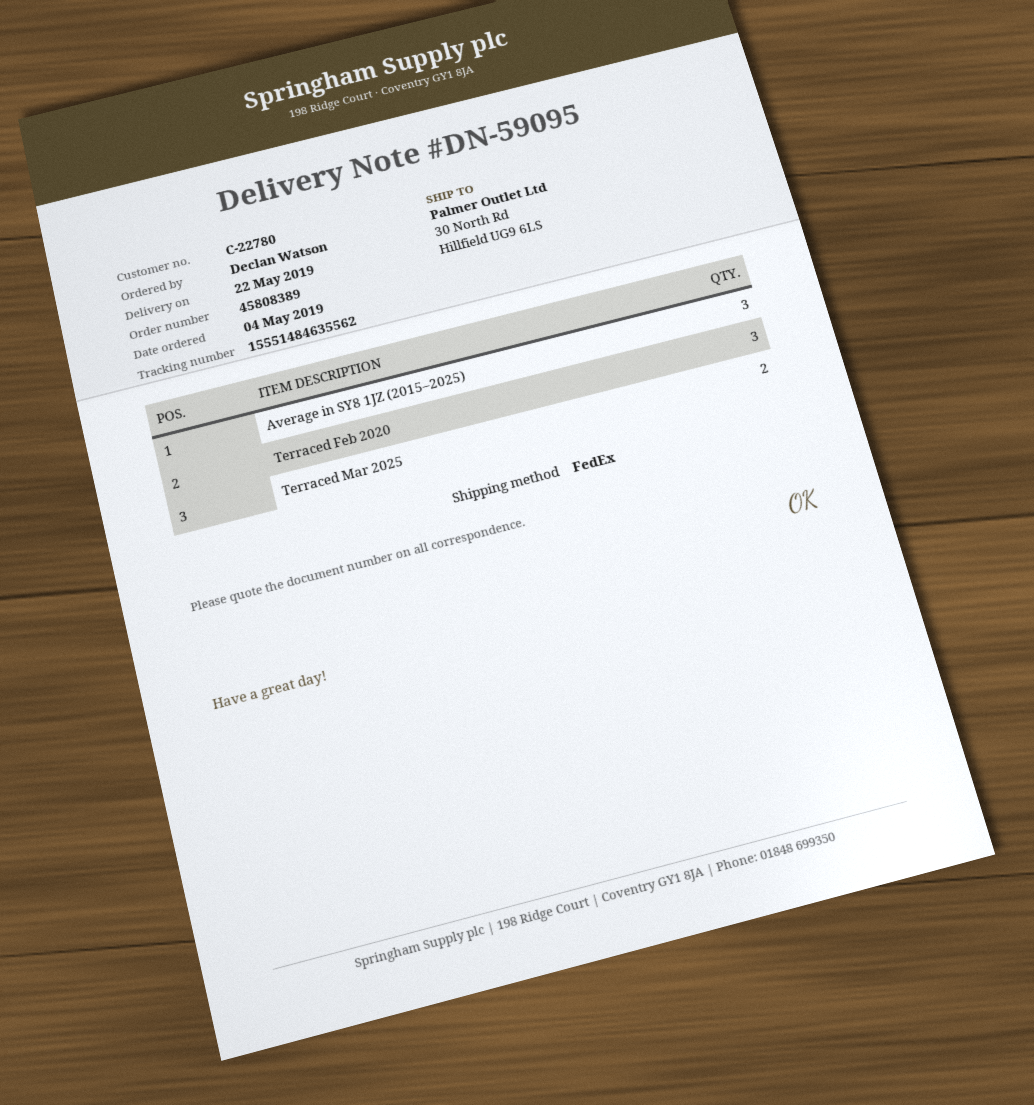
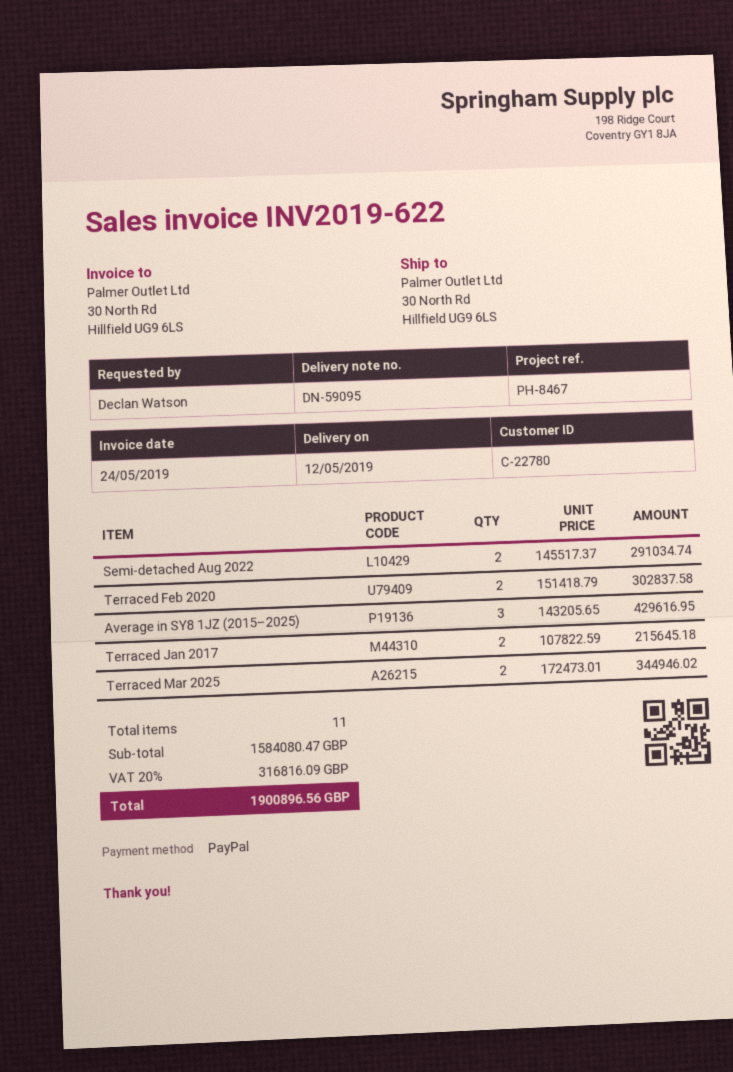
delivery date: 2019-05-22 -> 2019-05-12
Terraced Feb 2020: 3 -> 2
Semi-detached Aug 2022: none -> 2
Terraced Jan 2017: none -> 2

